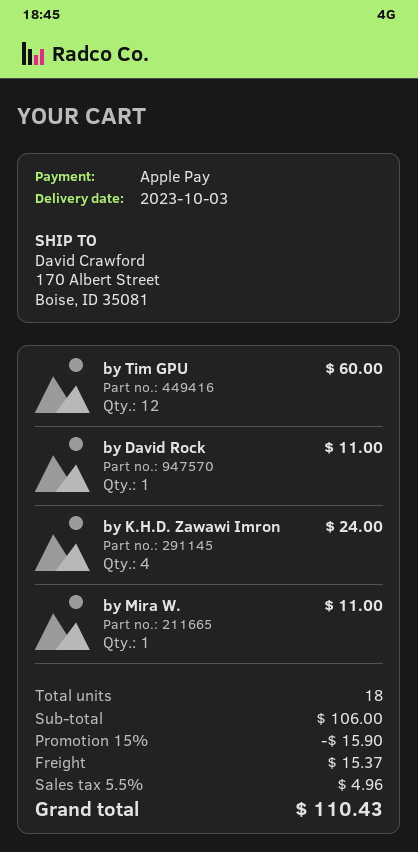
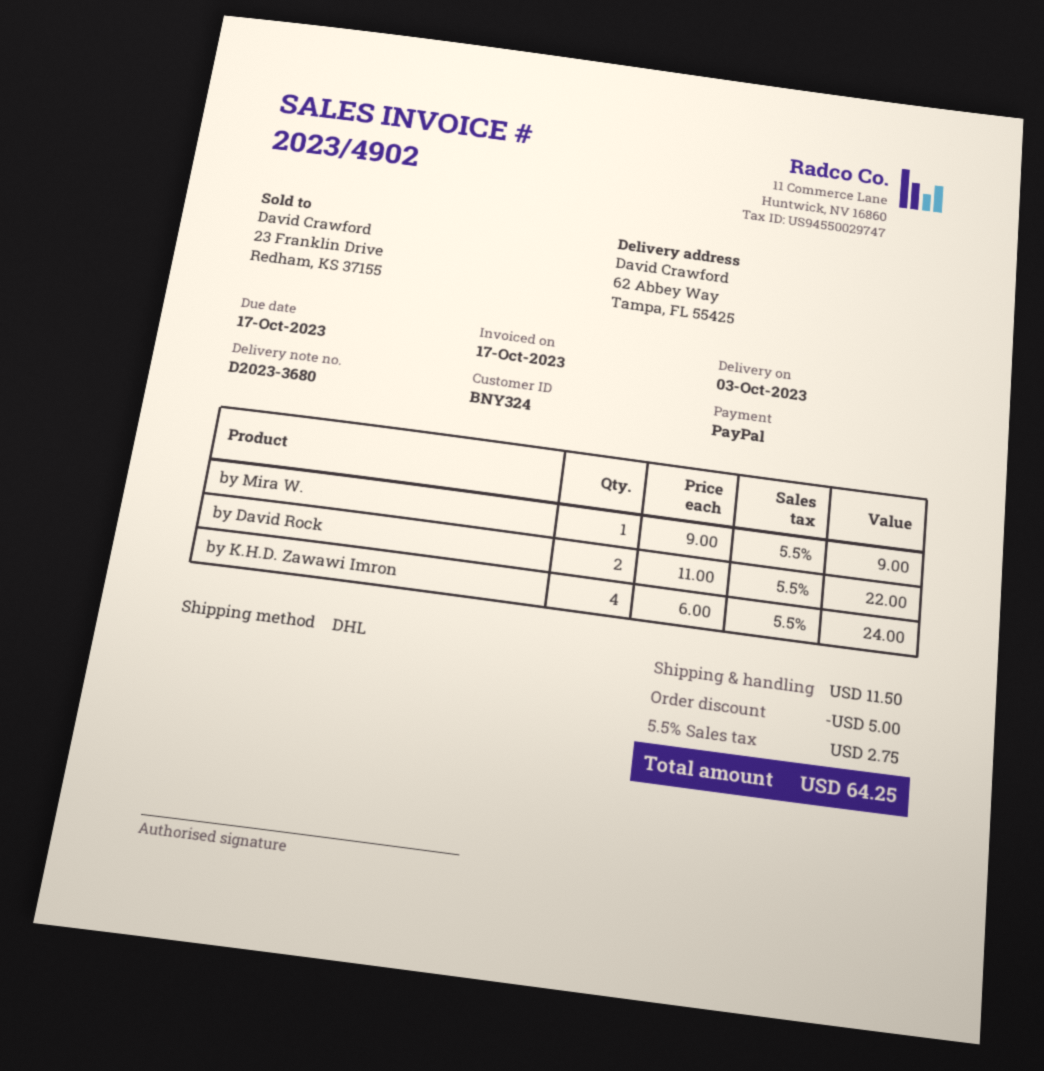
payment method: Apple Pay -> PayPal
ship to: 170 Albert Street, Boise, ID 35081 -> 62 Abbey Way, Tampa, FL 55425
by Tim GPU: 12 for 60.00 -> none
by David Rock: 1 for 11.00 -> 2 for 22.00
by Mira W.: 1 for 11.00 -> 1 for 9.00
discount: 15.90 -> 5.00
shipping: 15.37 -> 11.50
tax: 5.5% = 4.96 -> 5.5% = 2.75
total: 110.43 -> 64.25

